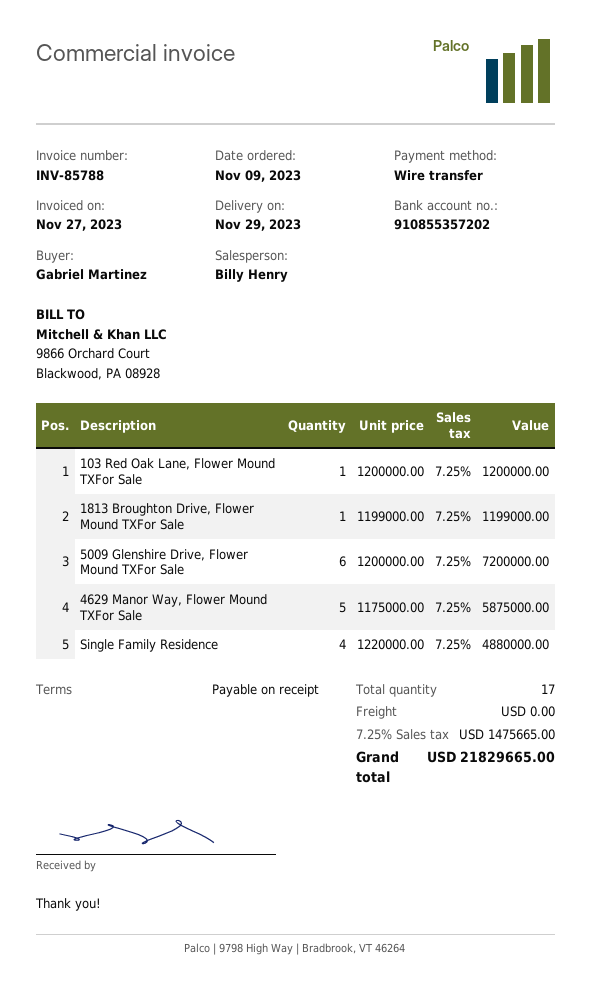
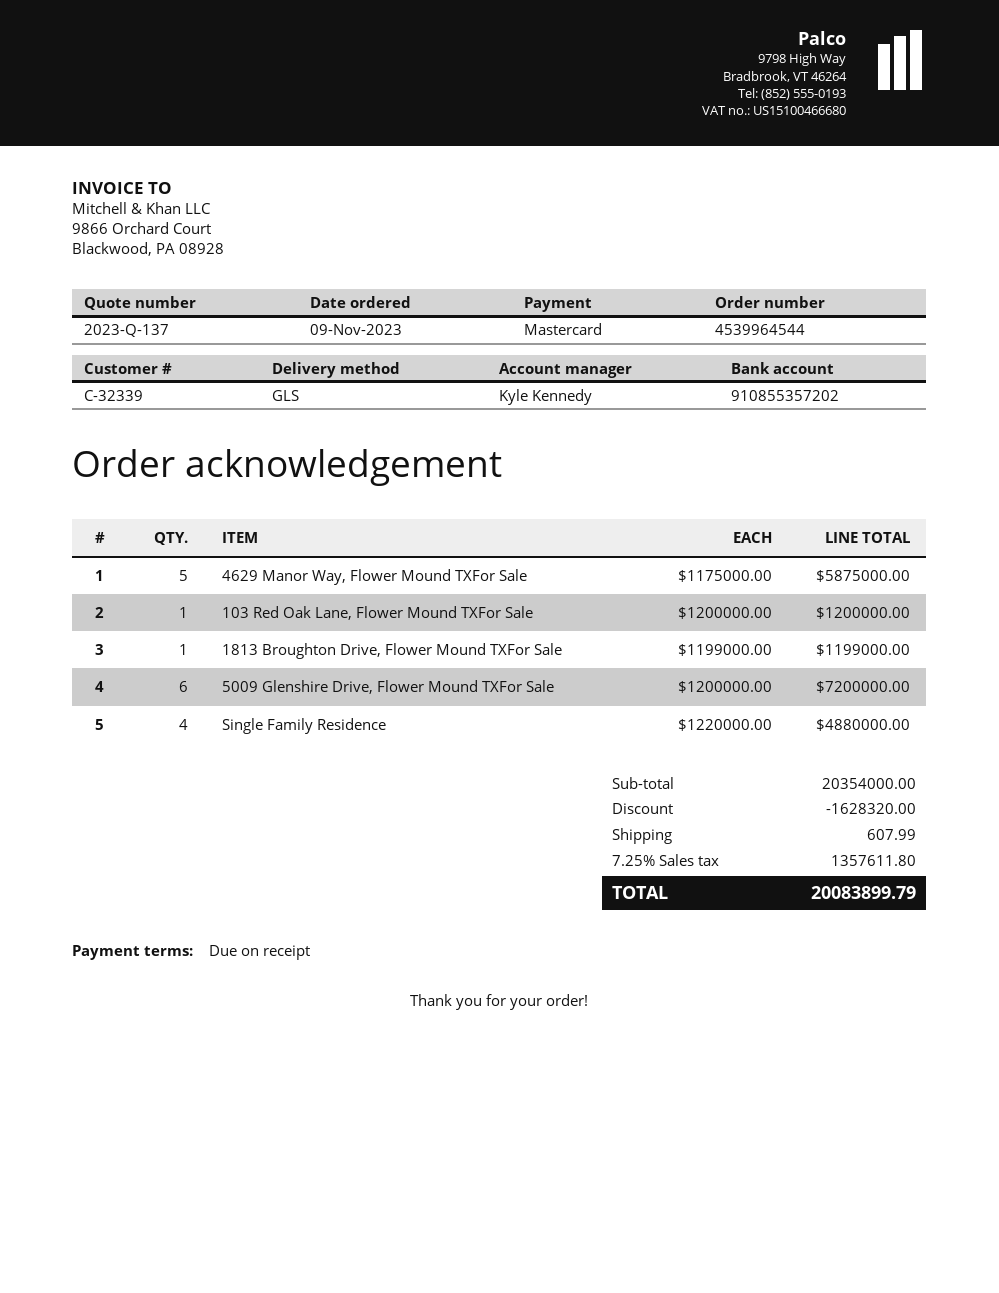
sales rep: Billy Henry -> Kyle Kennedy
payment method: bank transfer -> Mastercard
discount: none -> 1628320.00
shipping: 0.00 -> 607.99
tax: 7.25% = 1475665.00 -> 7.25% = 1357611.80
total: 21829665.00 -> 20083899.79

